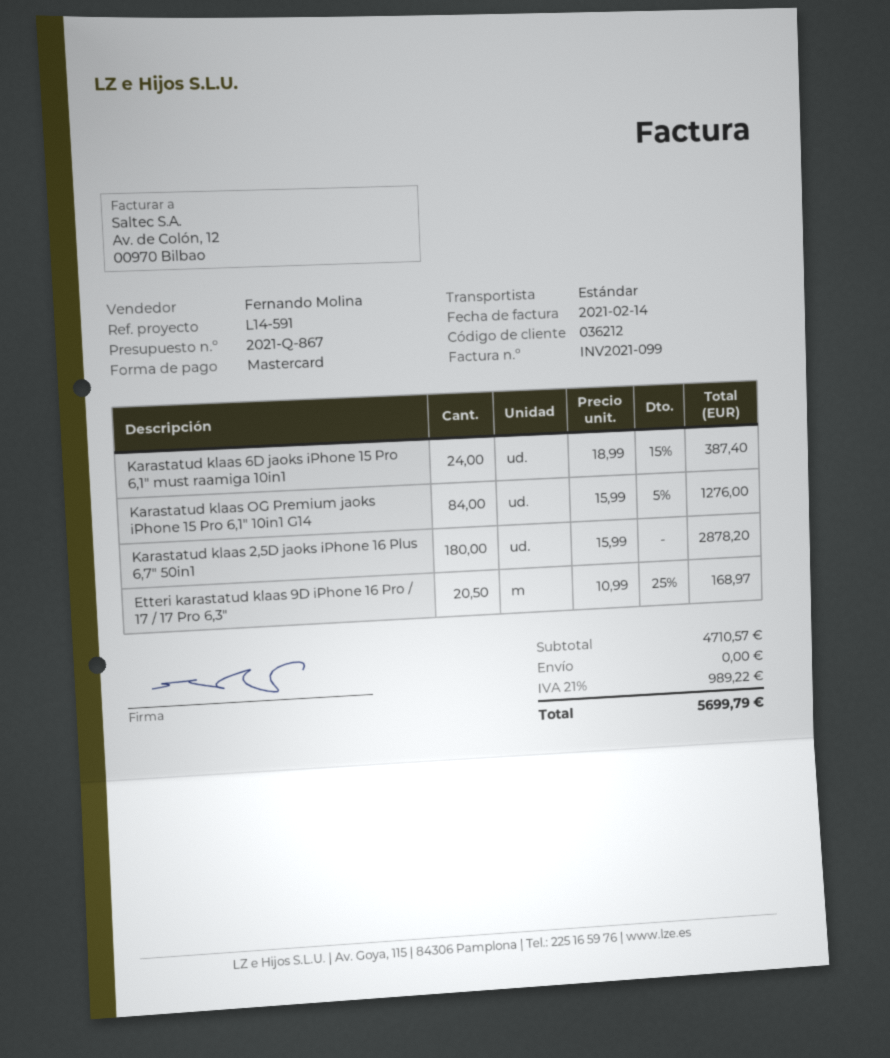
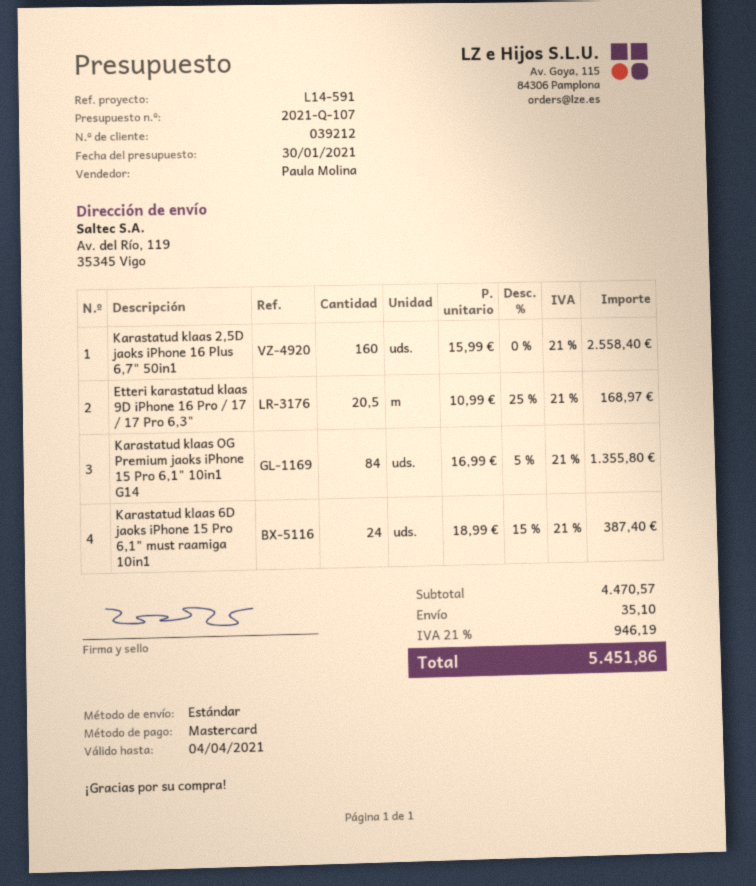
quote number: 2021-Q-867 -> 2021-Q-107
customer number: 036212 -> 039212
sales rep: Fernando Molina -> Paula Molina
Karastatud klaas OG Premium jaoks iPhone 15 Pro 6,1" 10in1 G14: 84 x 15.99 - 5% = 1276.00 -> 84 x 16.99 - 5% = 1355.80
Karastatud klaas 2,5D jaoks iPhone 16 Plus 6,7" 50in1: 180 x 15.99 = 2878.20 -> 160 x 15.99 = 2558.40
subtotal: 4710.57 -> 4470.57
shipping: 0.00 -> 35.10
tax: 21% = 989.22 -> 21% = 946.19
total: 5699.79 -> 5451.86

